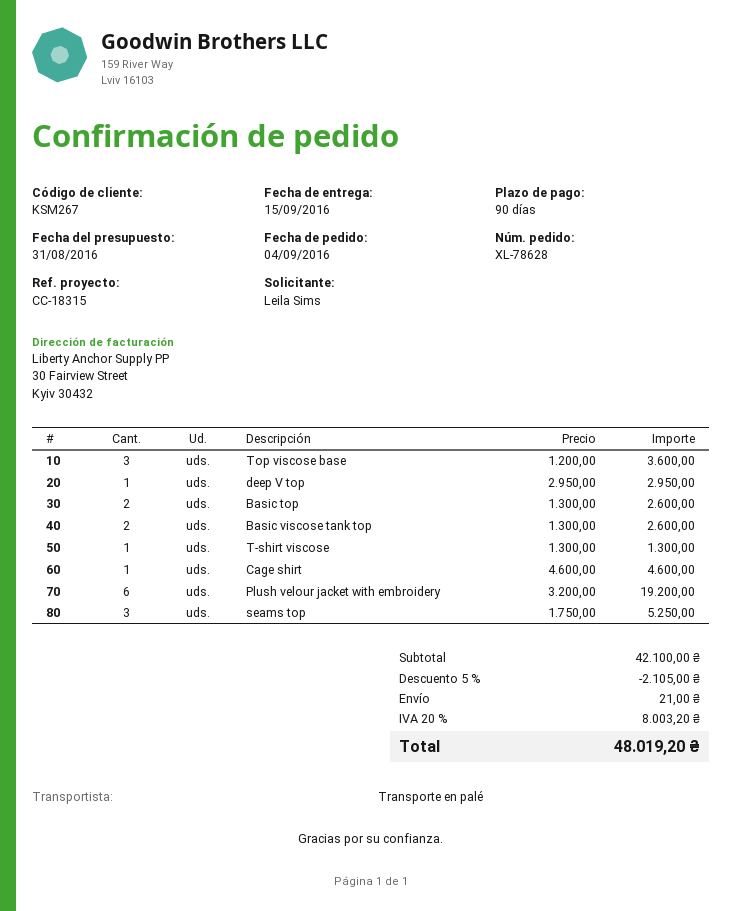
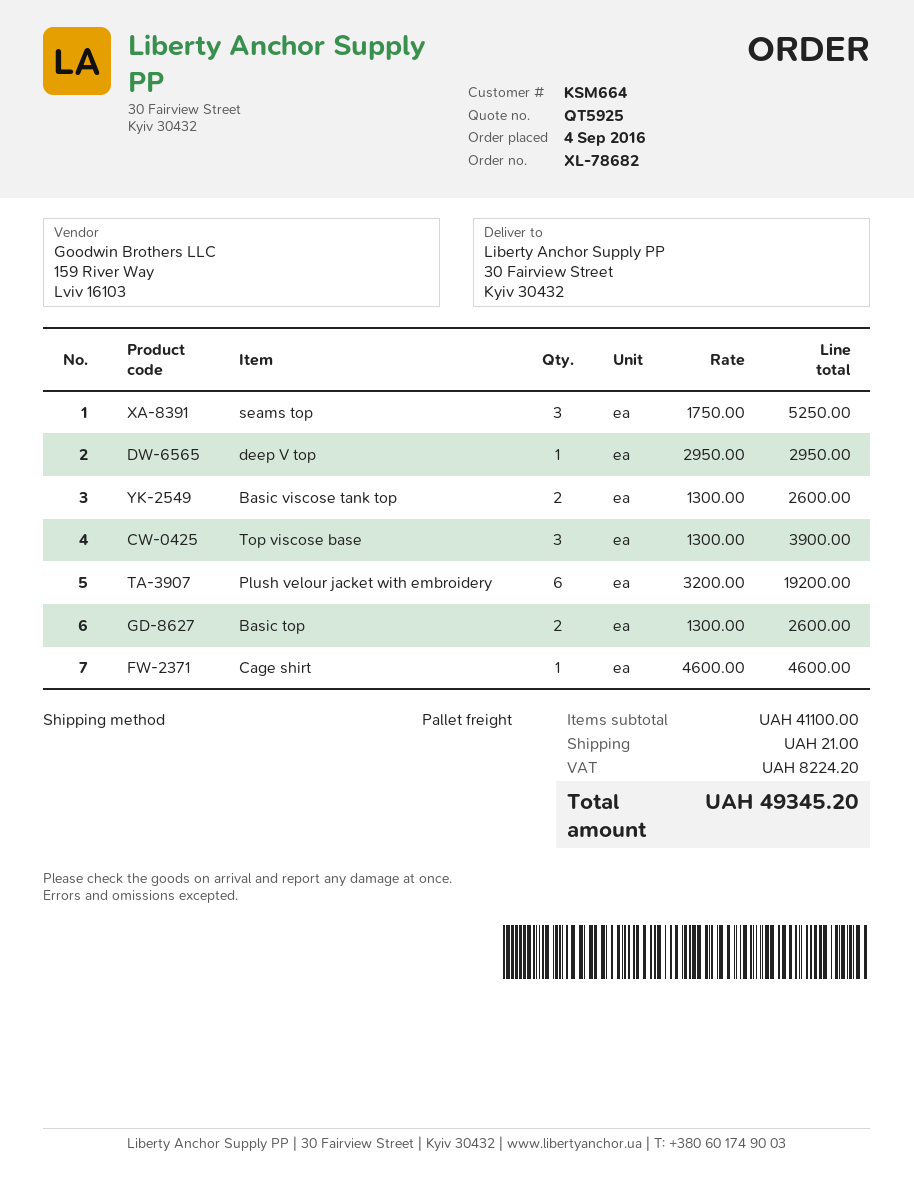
order number: XL-78628 -> XL-78682
customer number: KSM267 -> KSM664
Top viscose base: 3 x 1200.00 = 3600.00 -> 3 x 1300.00 = 3900.00
T-shirt viscose: 1 x 1300.00 = 1300.00 -> none
subtotal: 42100.00 -> 41100.00
discount: 5% = 2105.00 -> none
tax: 8003.20 -> 8224.20
total: 48019.20 -> 49345.20

